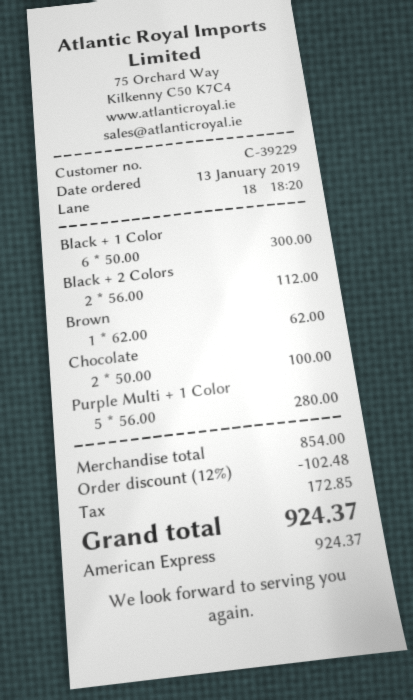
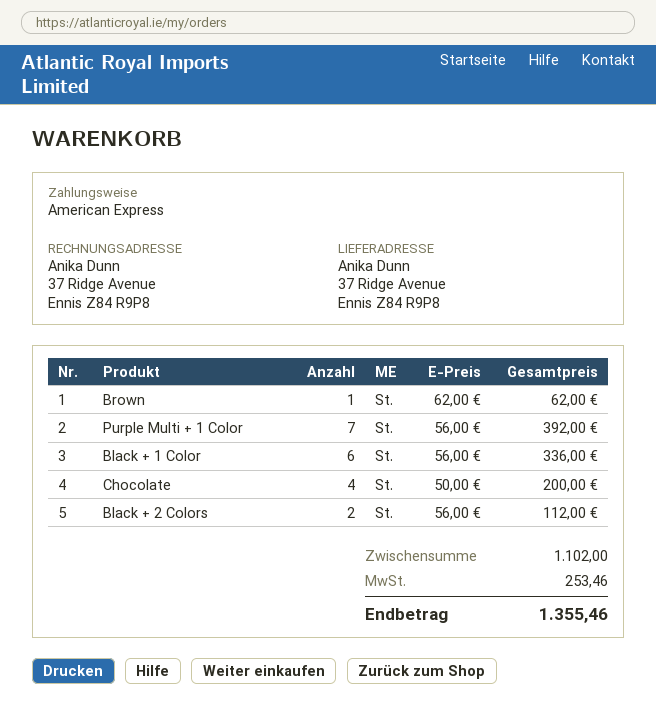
Black + 1 Color: 6 x 50.00 = 300.00 -> 6 x 56.00 = 336.00
Chocolate: 2 x 50.00 = 100.00 -> 4 x 50.00 = 200.00
Purple Multi + 1 Color: 5 x 56.00 = 280.00 -> 7 x 56.00 = 392.00
subtotal: 854.00 -> 1102.00
discount: 12% = 102.48 -> none
tax: 172.85 -> 253.46
total: 924.37 -> 1355.46

